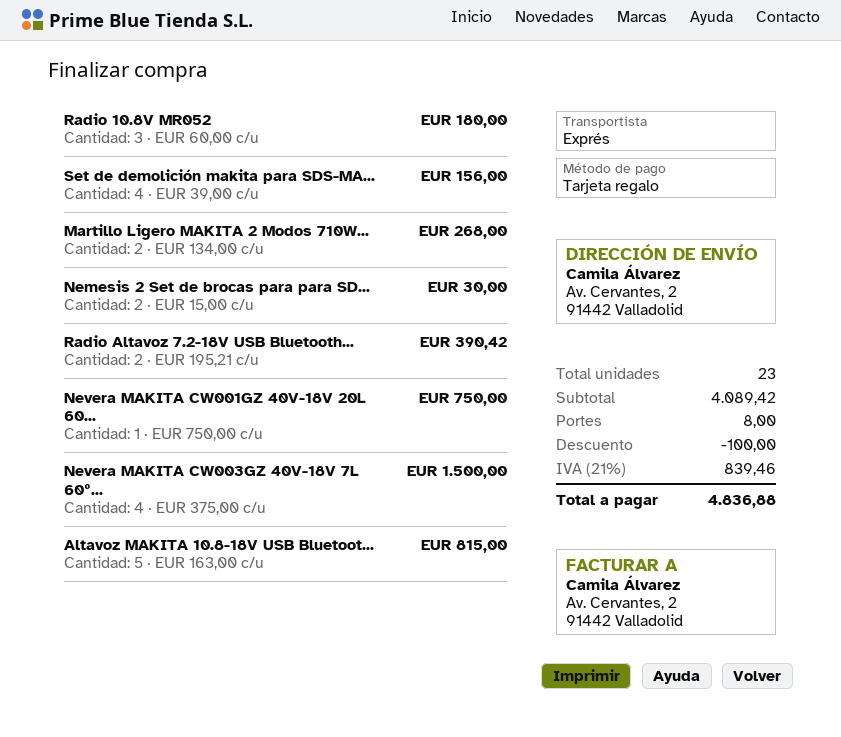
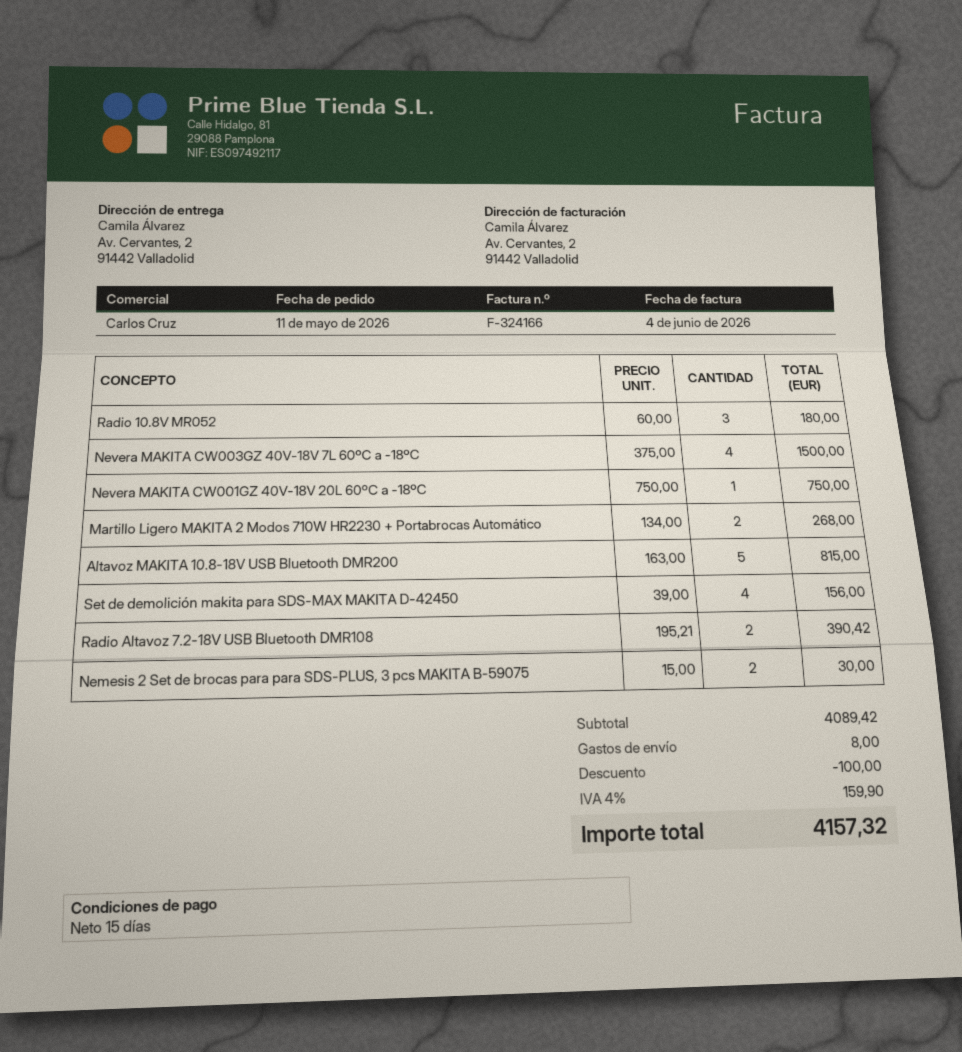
tax: 21% = 839.46 -> 4% = 159.90
total: 4836.88 -> 4157.32

